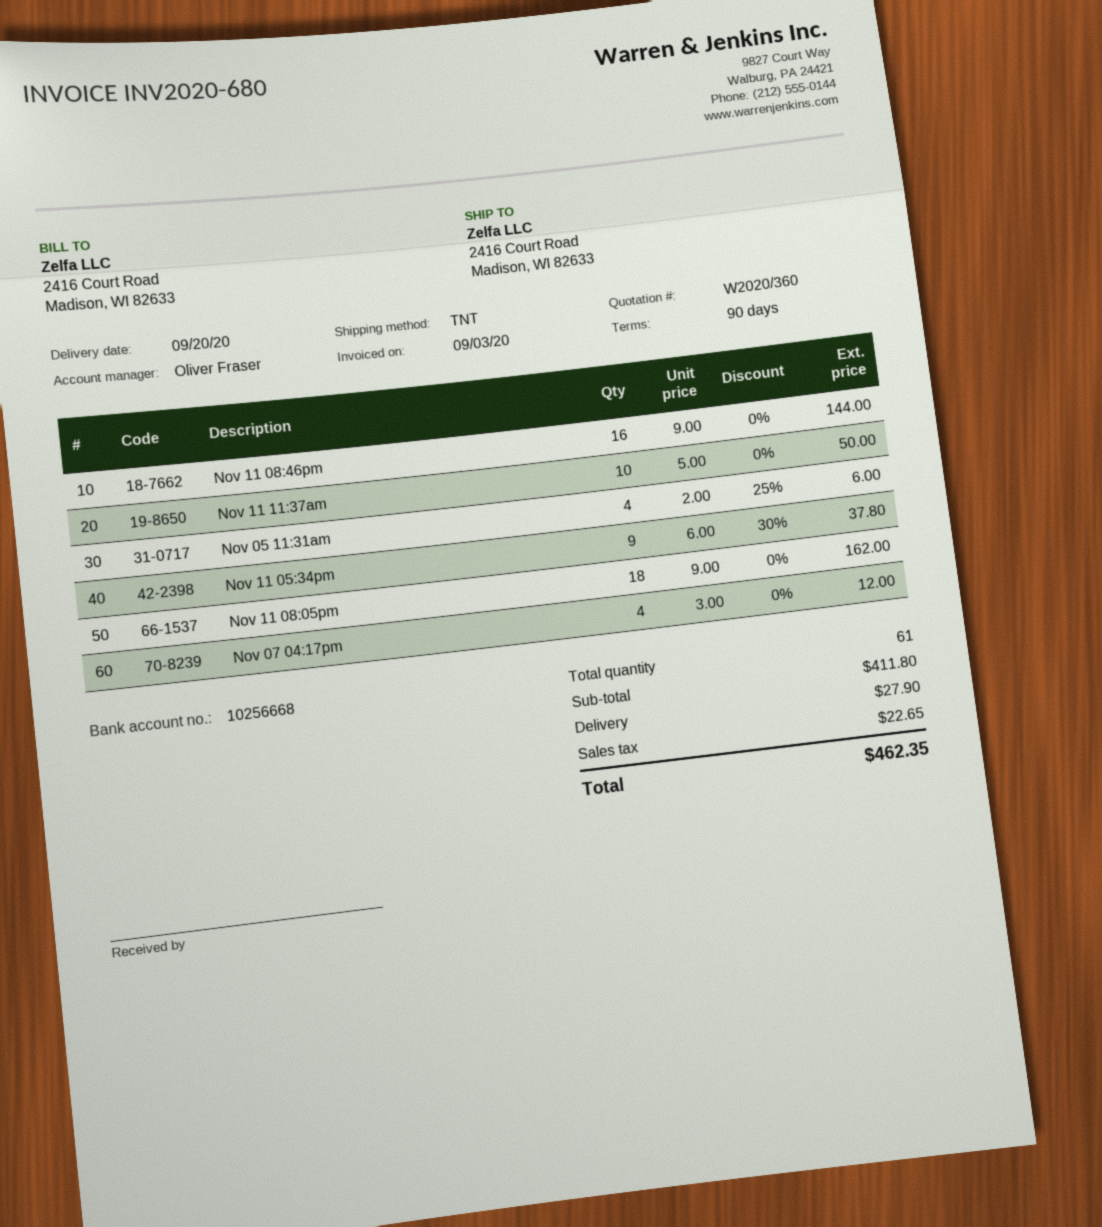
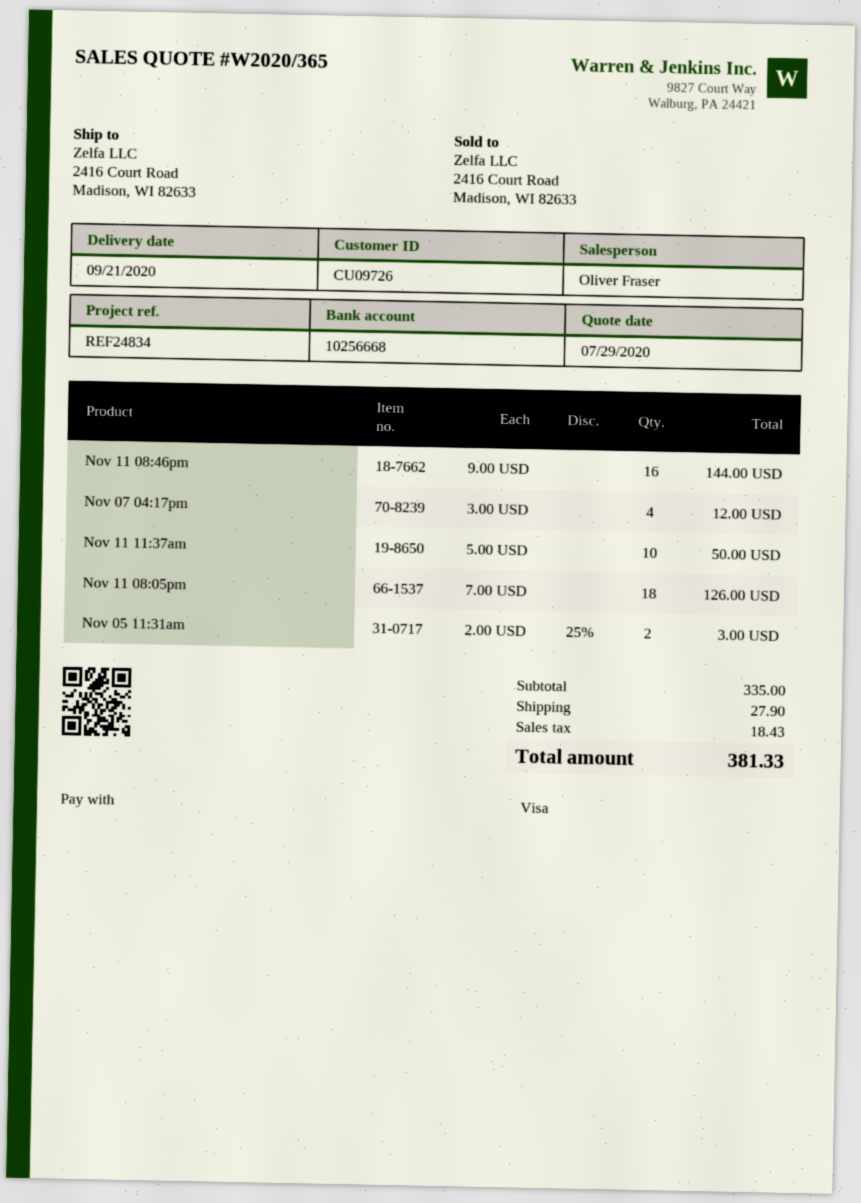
quote number: W2020/360 -> W2020/365
delivery date: 2020-09-20 -> 2020-09-21
Nov 05 11:31am: 4 x 2.00 - 25% = 6.00 -> 2 x 2.00 - 25% = 3.00
Nov 11 05:34pm: 9 x 6.00 - 30% = 37.80 -> none
Nov 11 08:05pm: 18 x 9.00 = 162.00 -> 18 x 7.00 = 126.00
subtotal: 411.80 -> 335.00
tax: 22.65 -> 18.43
total: 462.35 -> 381.33

